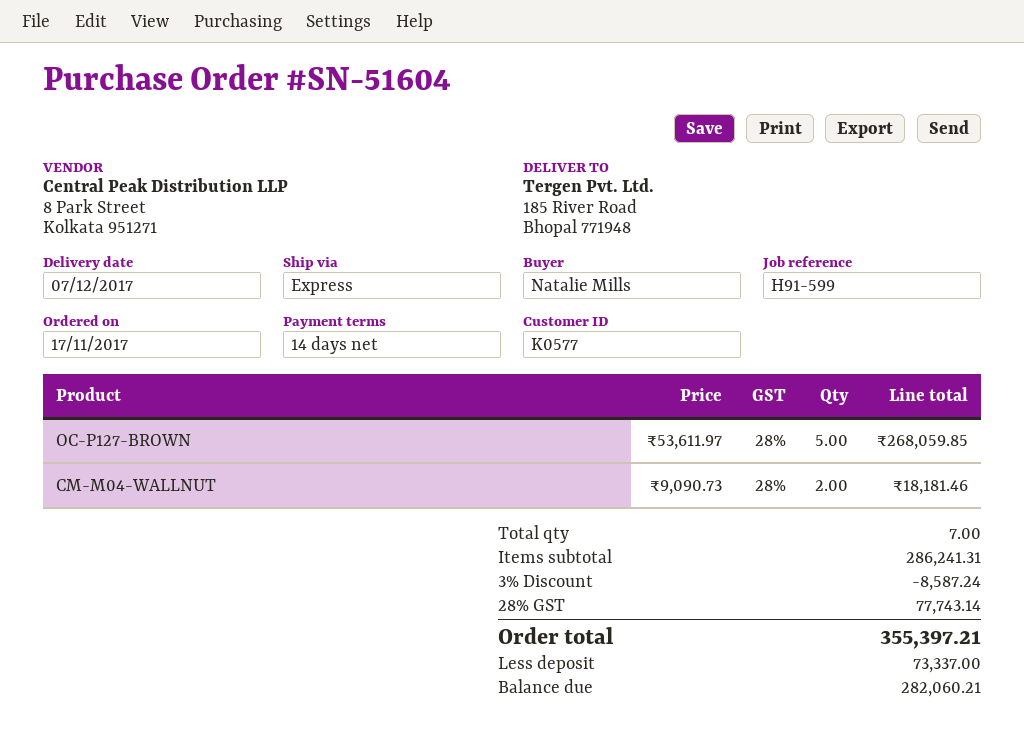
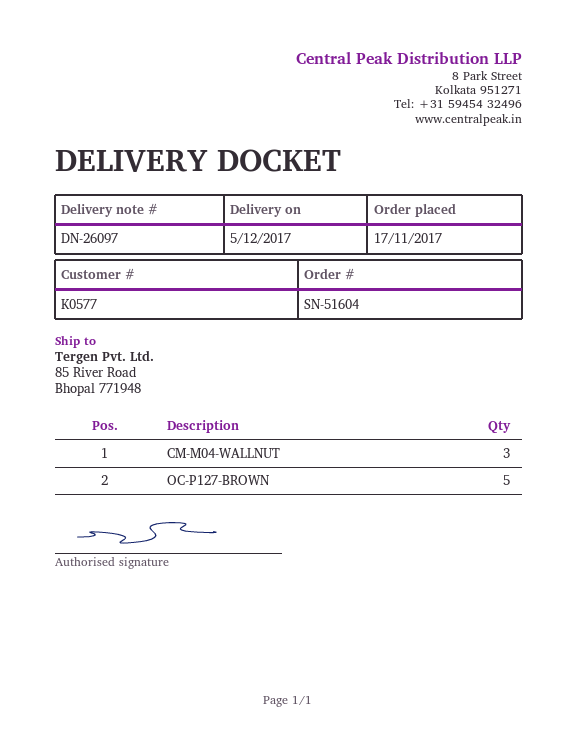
delivery date: 2017-12-07 -> 2017-12-05
ship to: 185 River Road, Bhopal 771948 -> 85 River Road, Bhopal 771948
CM-M04-WALLNUT: 2 -> 3

